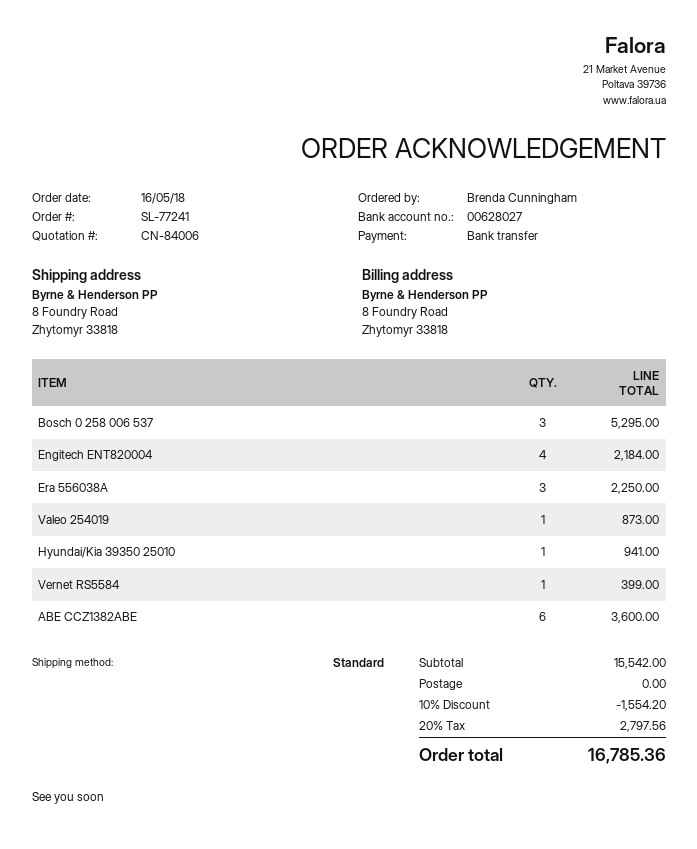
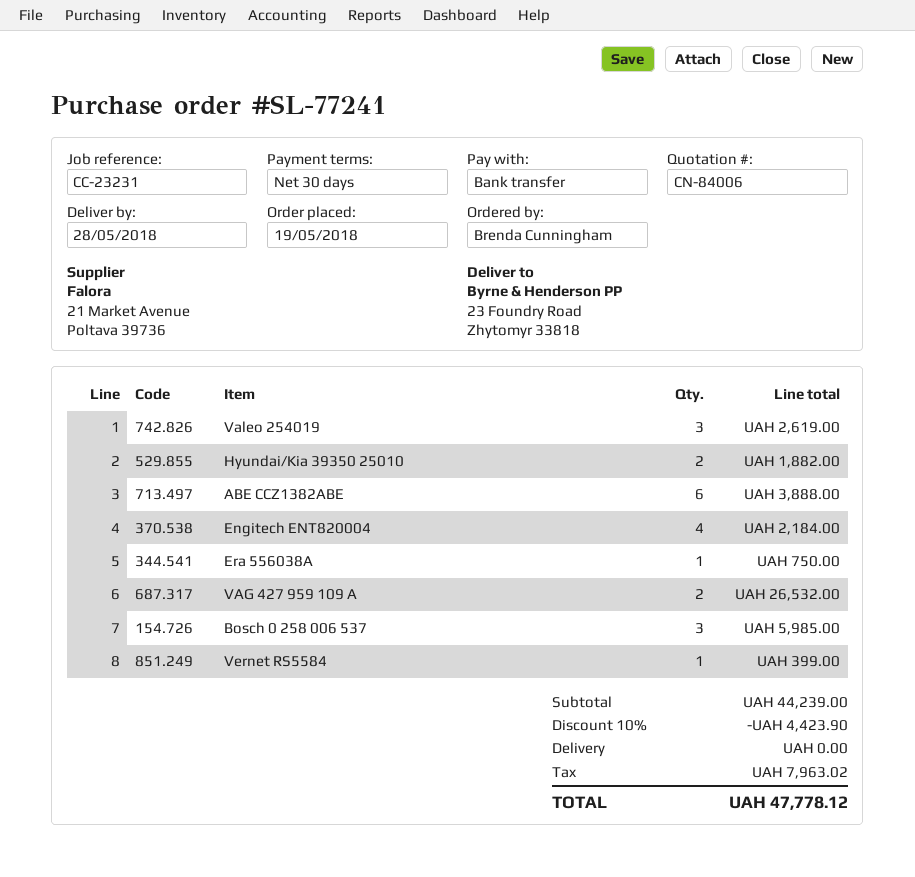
order date: 2018-05-16 -> 2018-05-19
ship to: 8 Foundry Road, Zhytomyr 33818 -> 23 Foundry Road, Zhytomyr 33818
Bosch 0 258 006 537: 3 for 5295.00 -> 3 for 5985.00
Era 556038A: 3 for 2250.00 -> 1 for 750.00
Valeo 254019: 1 for 873.00 -> 3 for 2619.00
Hyundai/Kia 39350 25010: 1 for 941.00 -> 2 for 1882.00
ABE CCZ1382ABE: 6 for 3600.00 -> 6 for 3888.00
VAG 427 959 109 A: none -> 2 for 26532.00
subtotal: 15542.00 -> 44239.00
discount: 10% = 1554.20 -> 10% = 4423.90
tax: 2797.56 -> 7963.02
total: 16785.36 -> 47778.12

